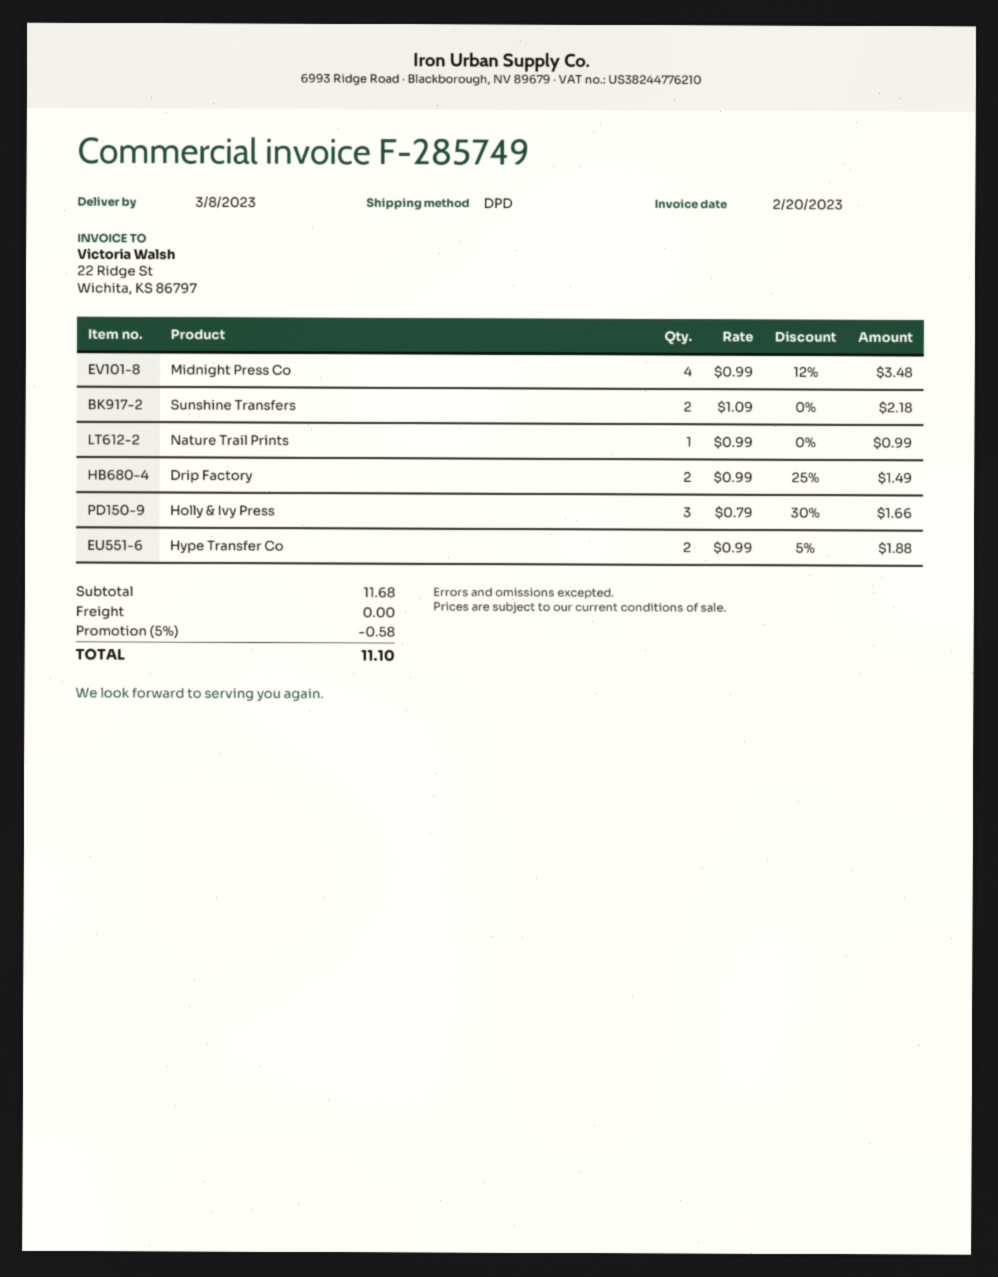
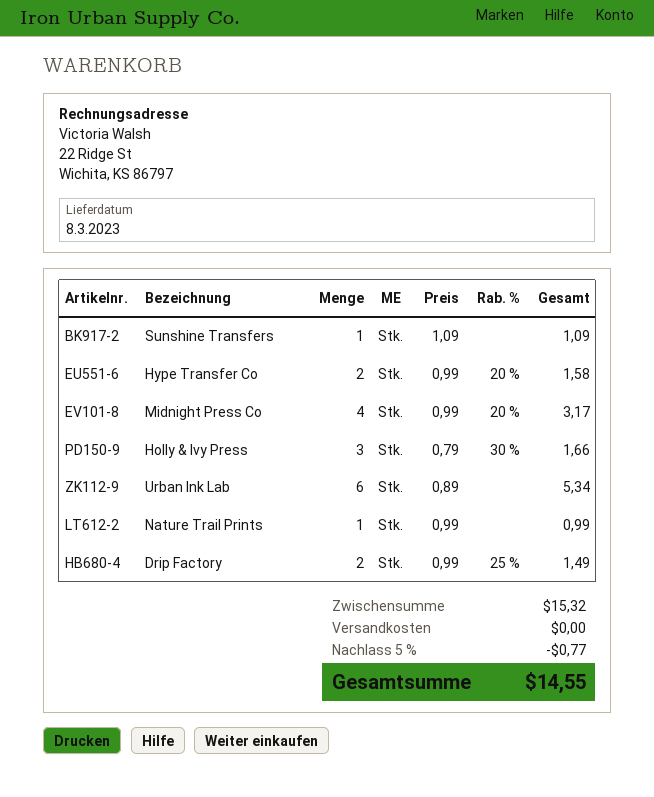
Midnight Press Co: 4 x 0.99 - 12% = 3.48 -> 4 x 0.99 - 20% = 3.17
Sunshine Transfers: 2 x 1.09 = 2.18 -> 1 x 1.09 = 1.09
Hype Transfer Co: 2 x 0.99 - 5% = 1.88 -> 2 x 0.99 - 20% = 1.58
Urban Ink Lab: none -> 6 x 0.89 = 5.34
subtotal: 11.68 -> 15.32
discount: 5% = 0.58 -> 5% = 0.77
total: 11.10 -> 14.55

